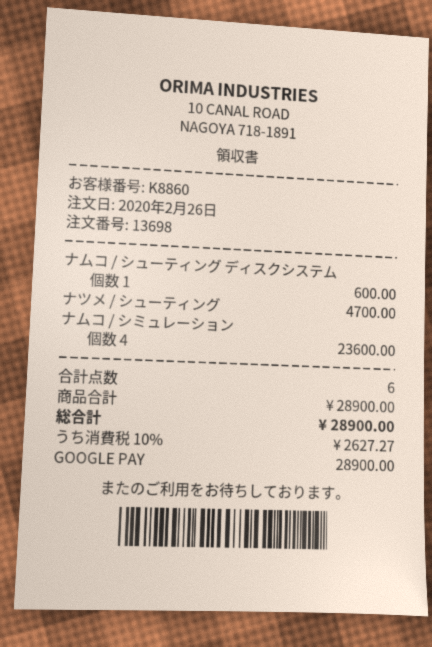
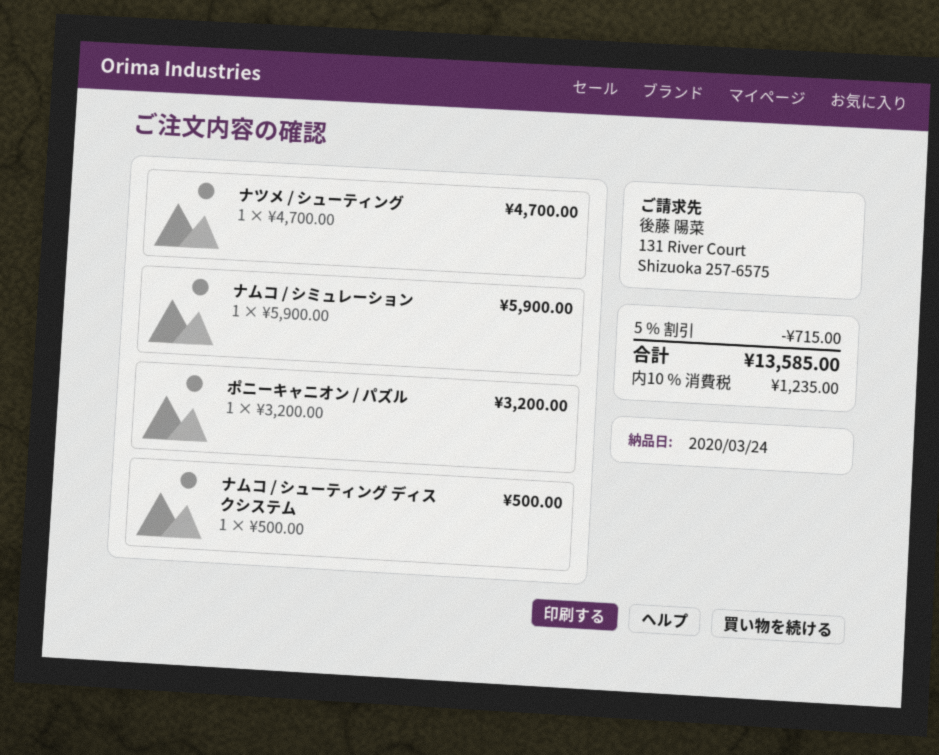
ナムコ / シューティング ディスクシステム: 1 for 600.00 -> 1 for 500.00
ナムコ / シミュレーション: 4 for 23600.00 -> 1 for 5900.00
ポニーキャニオン / パズル: none -> 1 for 3200.00
discount: none -> 5% = 715.00
tax: 10% = 2627.27 -> 10% = 1235.00
total: 28900.00 -> 13585.00

